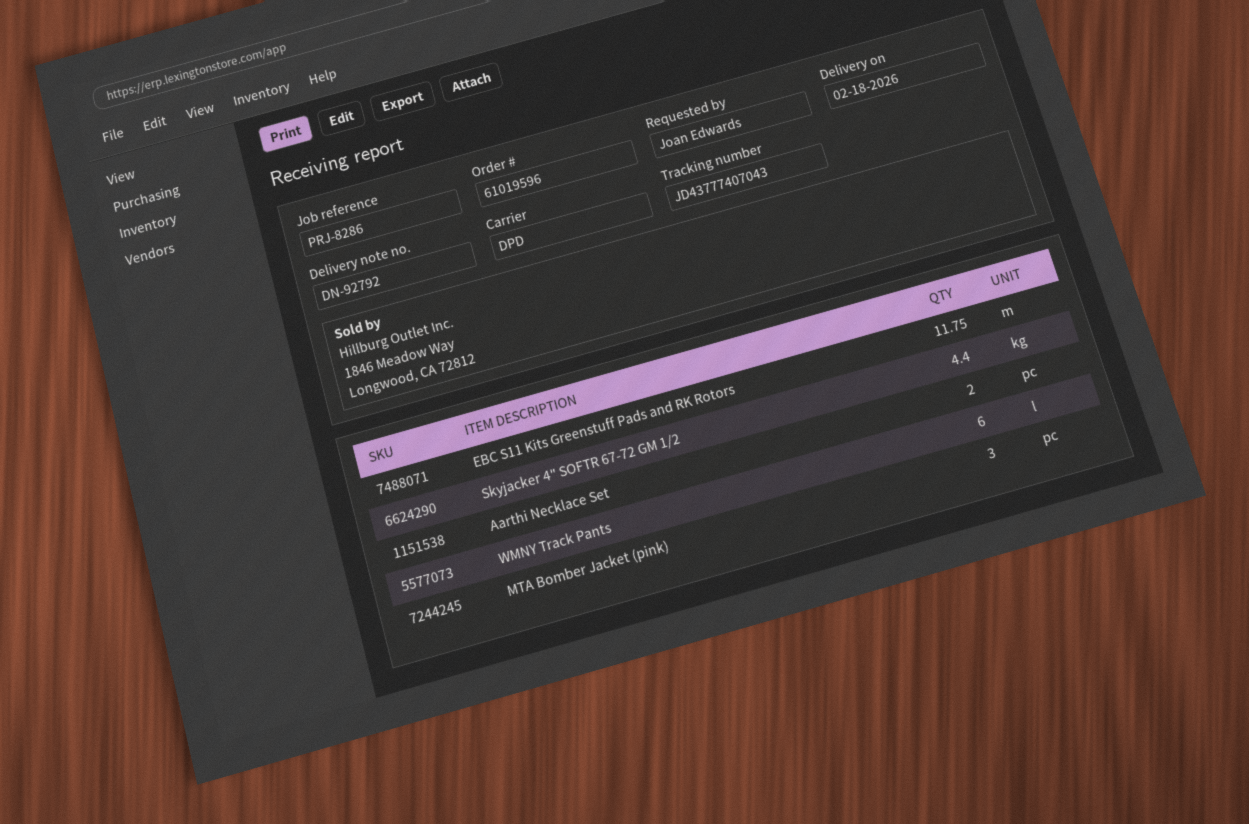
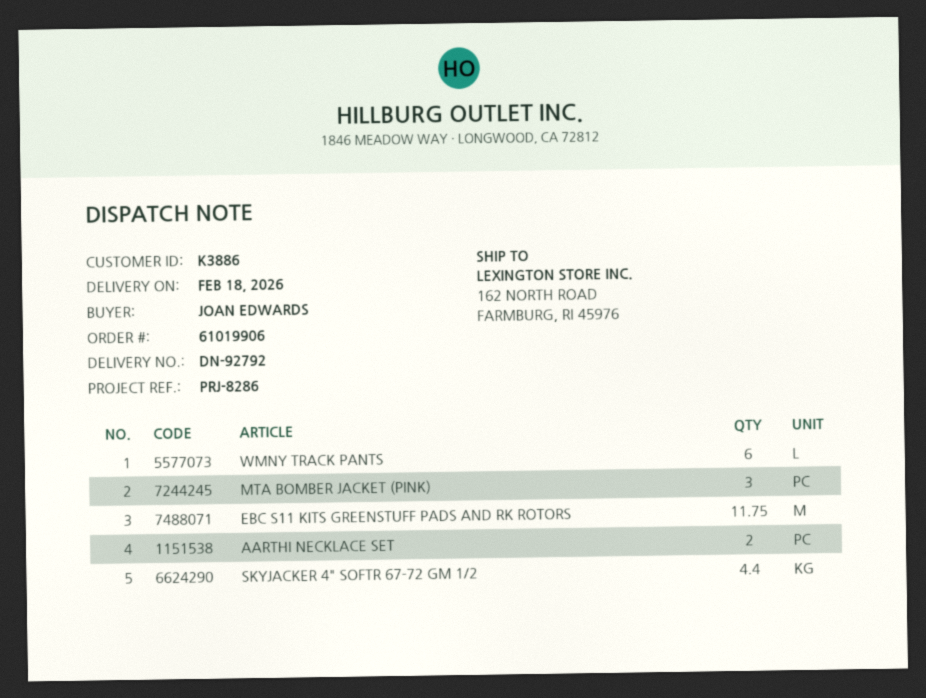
order number: 61019596 -> 61019906

